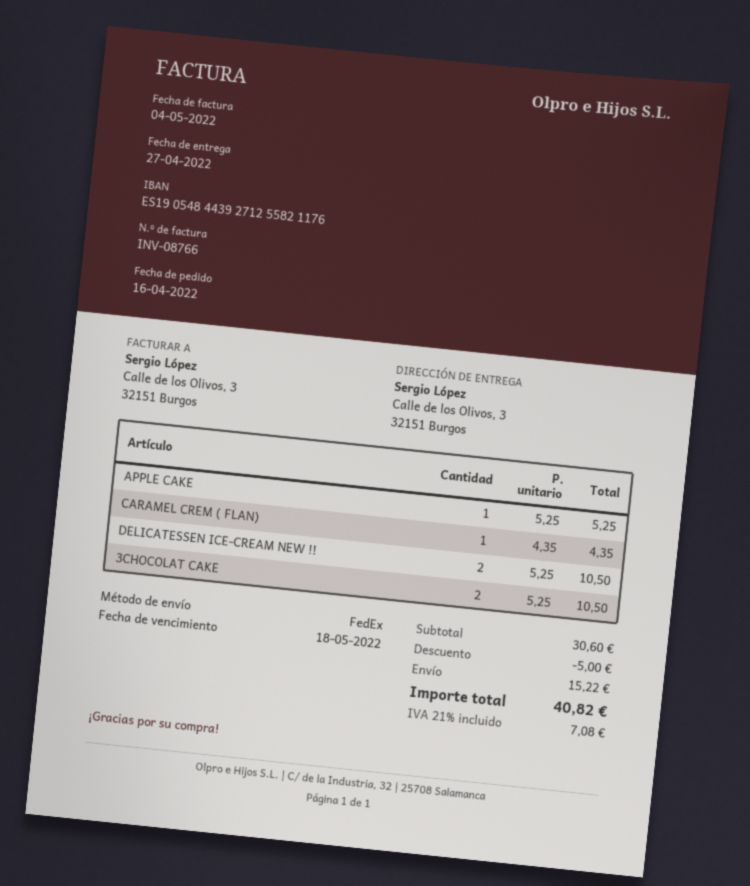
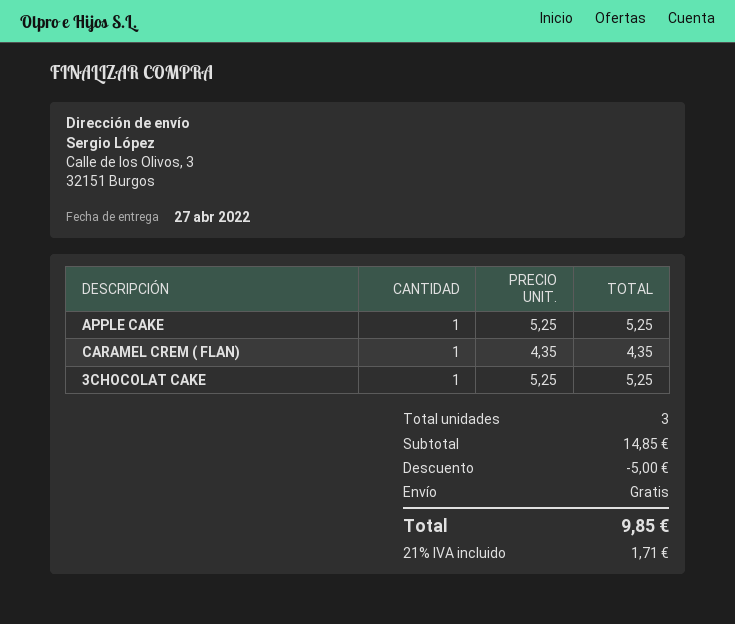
DELICATESSEN ICE-CREAM NEW !!: 2 x 5.25 = 10.50 -> none
3CHOCOLAT CAKE: 2 x 5.25 = 10.50 -> 1 x 5.25 = 5.25
subtotal: 30.60 -> 14.85
shipping: 15.22 -> 0.00
tax: 21% = 7.08 -> 21% = 1.71
total: 40.82 -> 9.85

